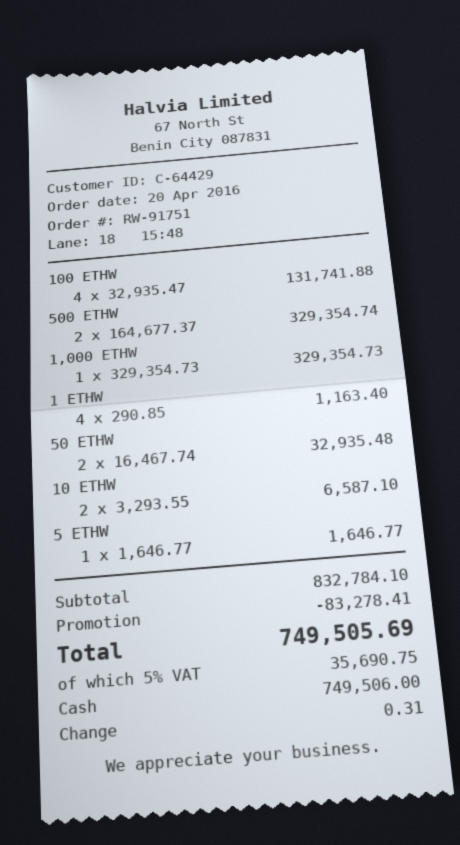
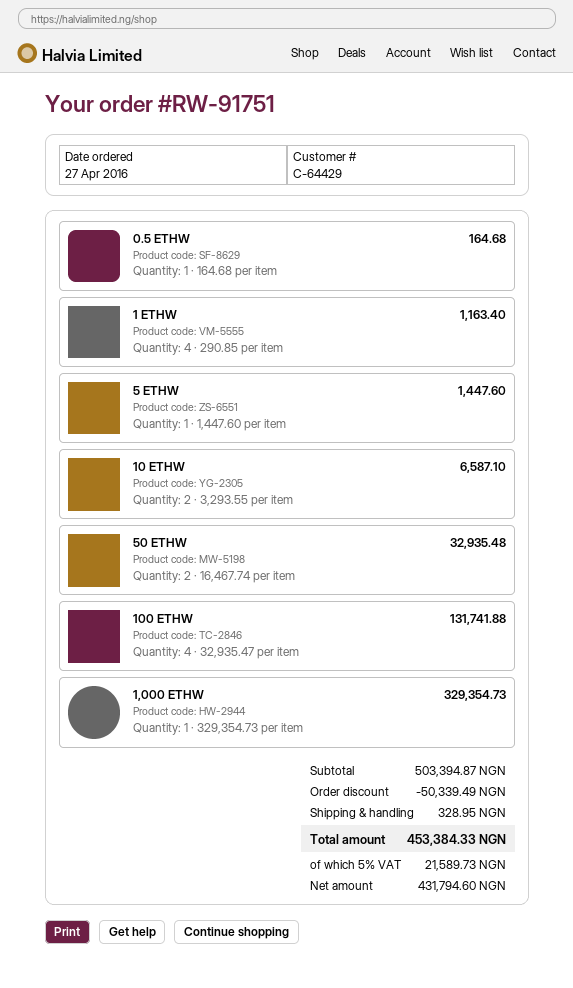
order date: 2016-04-20 -> 2016-04-27
500 ETHW: 2 x 164677.37 = 329354.74 -> none
5 ETHW: 1 x 1646.77 = 1646.77 -> 1 x 1447.60 = 1447.60
0.5 ETHW: none -> 1 x 164.68 = 164.68
subtotal: 832784.10 -> 503394.87
discount: 83278.41 -> 50339.49
shipping: none -> 328.95
tax: 5% = 35690.75 -> 5% = 21589.73
total: 749505.69 -> 453384.33

